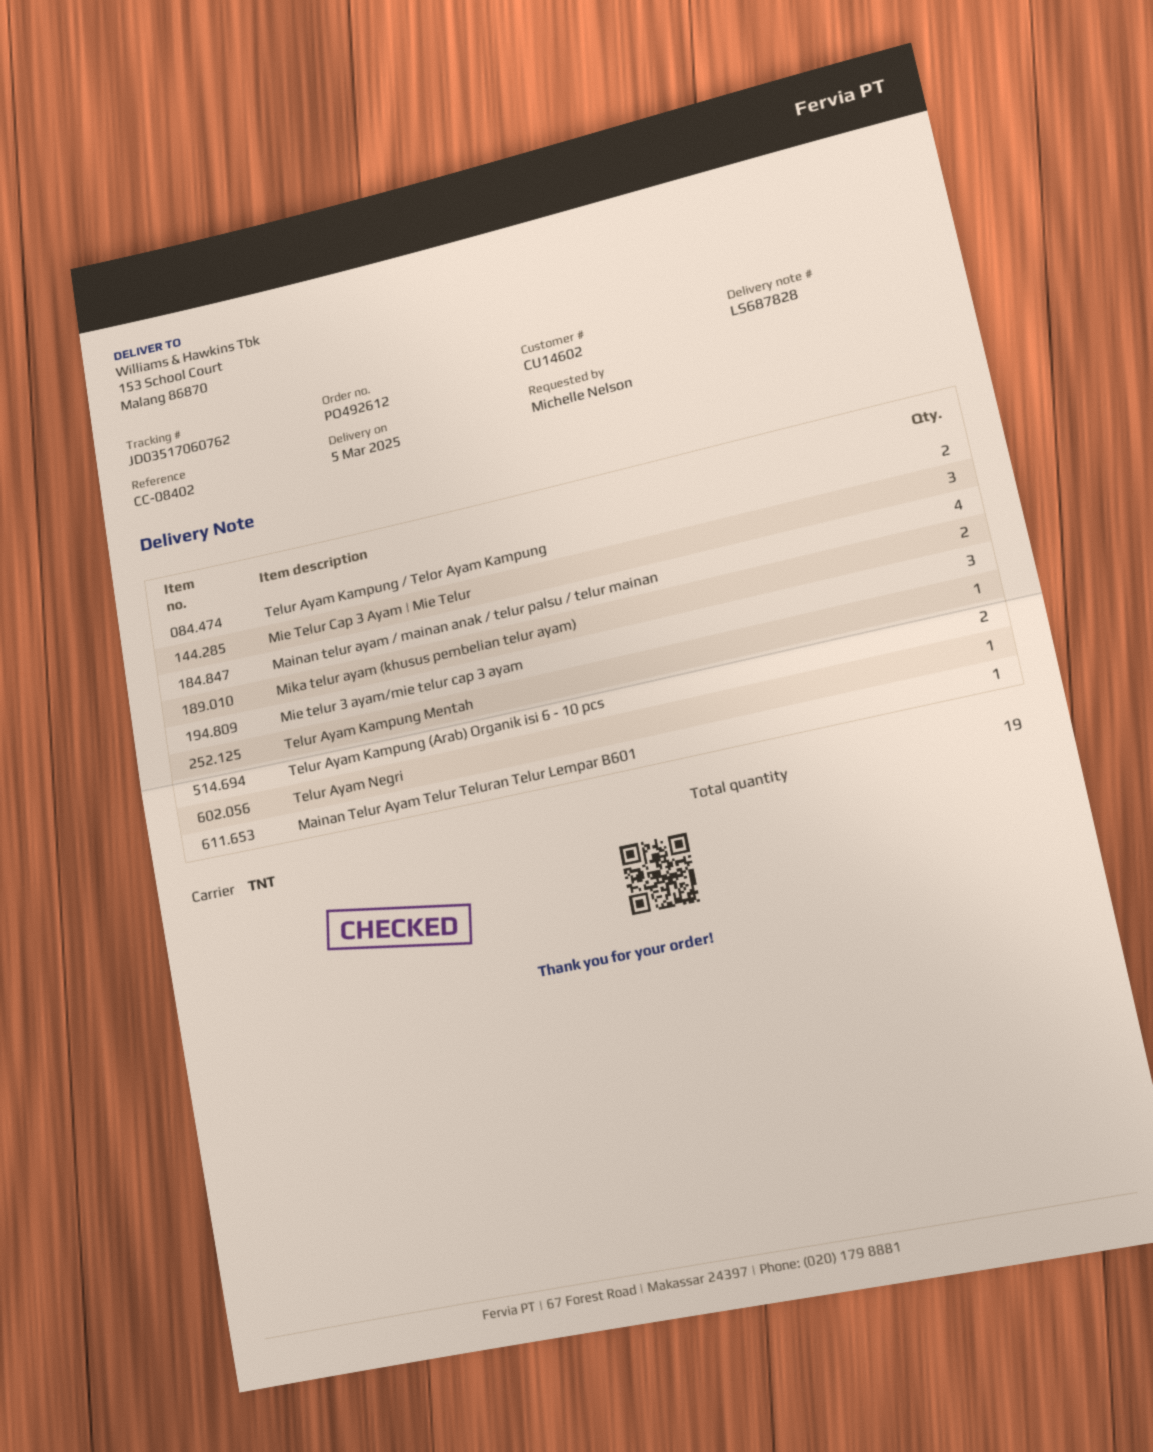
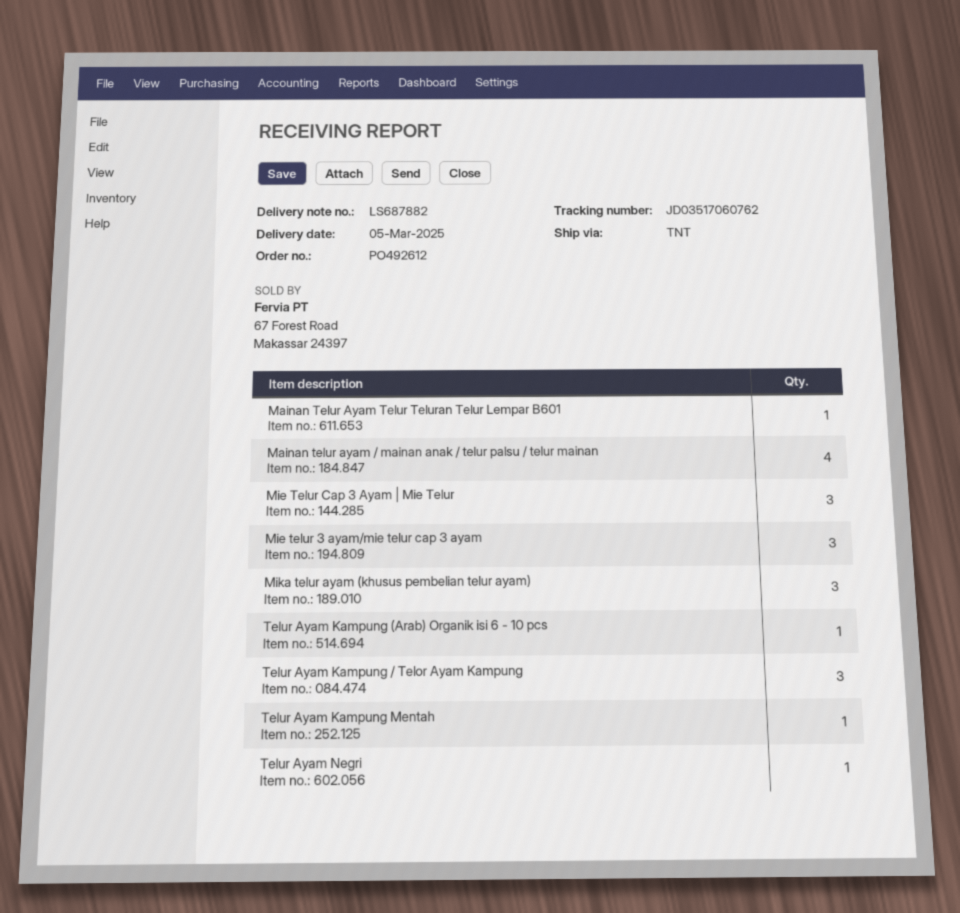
delivery note number: LS687828 -> LS687882
Telur Ayam Kampung / Telor Ayam Kampung: 2 -> 3
Mika telur ayam (khusus pembelian telur ayam): 2 -> 3
Telur Ayam Kampung (Arab) Organik isi 6 - 10 pcs: 2 -> 1

